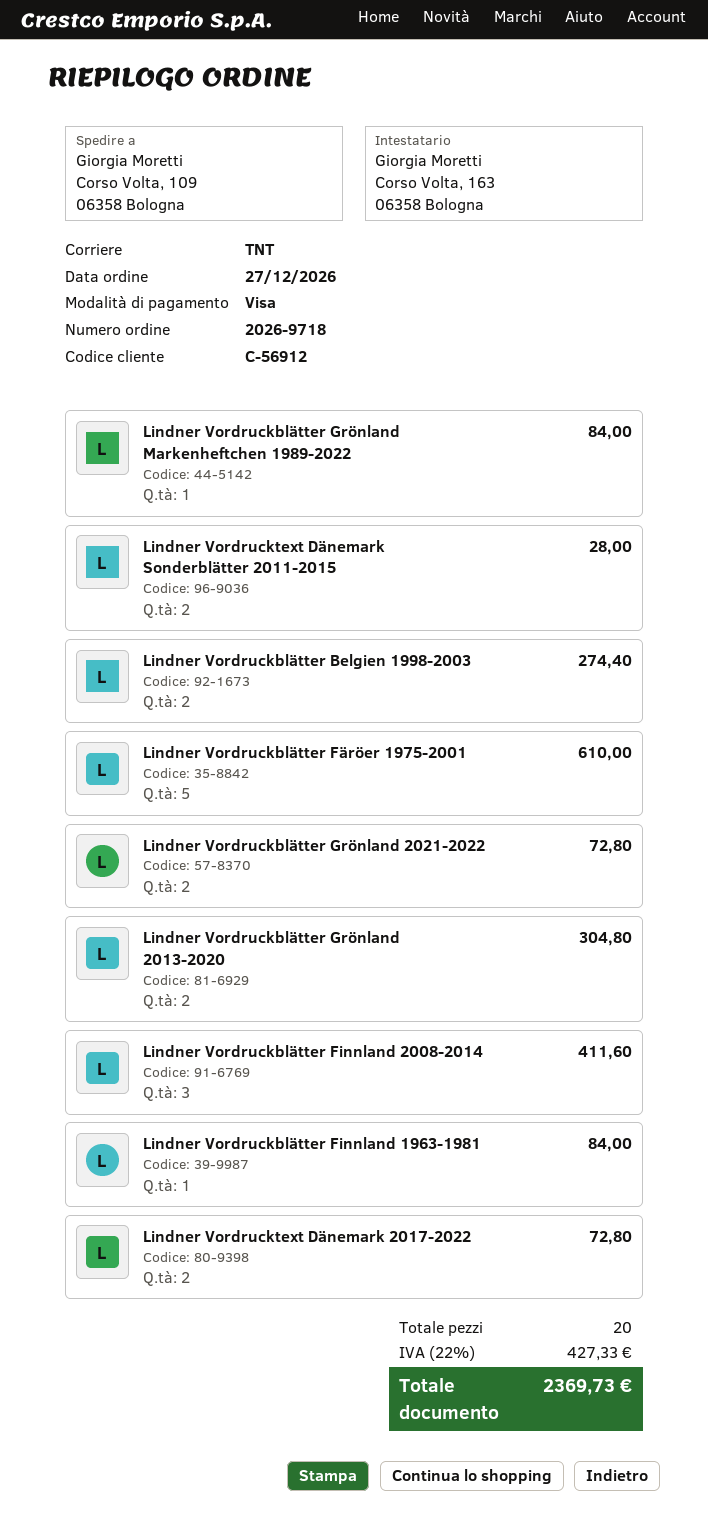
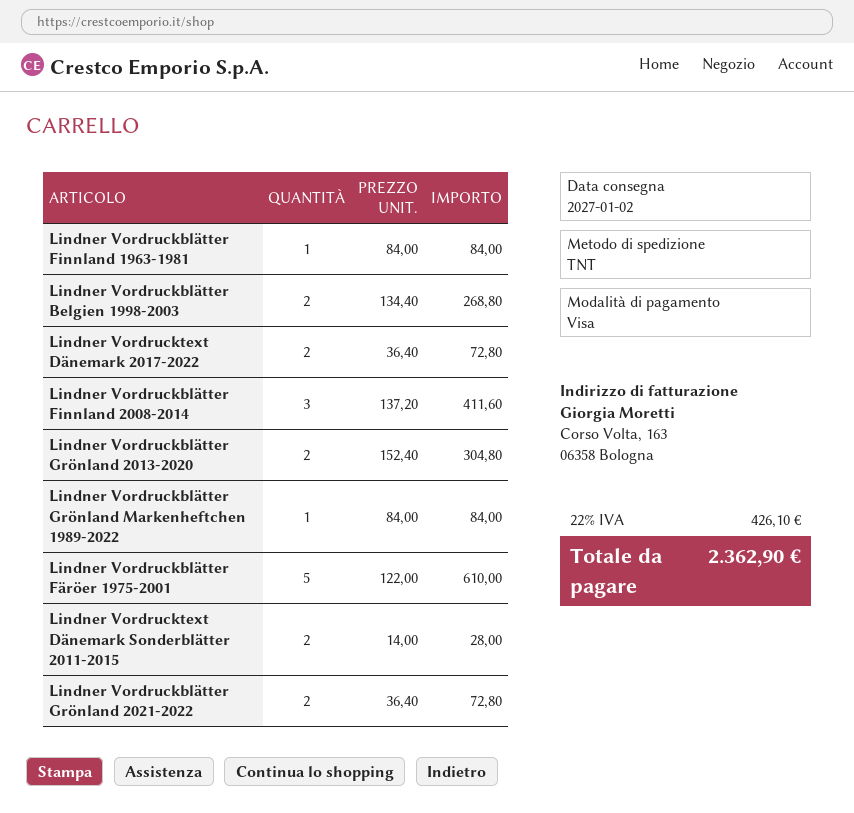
Lindner Vordruckblätter Belgien 1998-2003: 2 for 274.40 -> 2 for 268.80
tax: 22% = 427.33 -> 22% = 426.10
total: 2369.73 -> 2362.90

